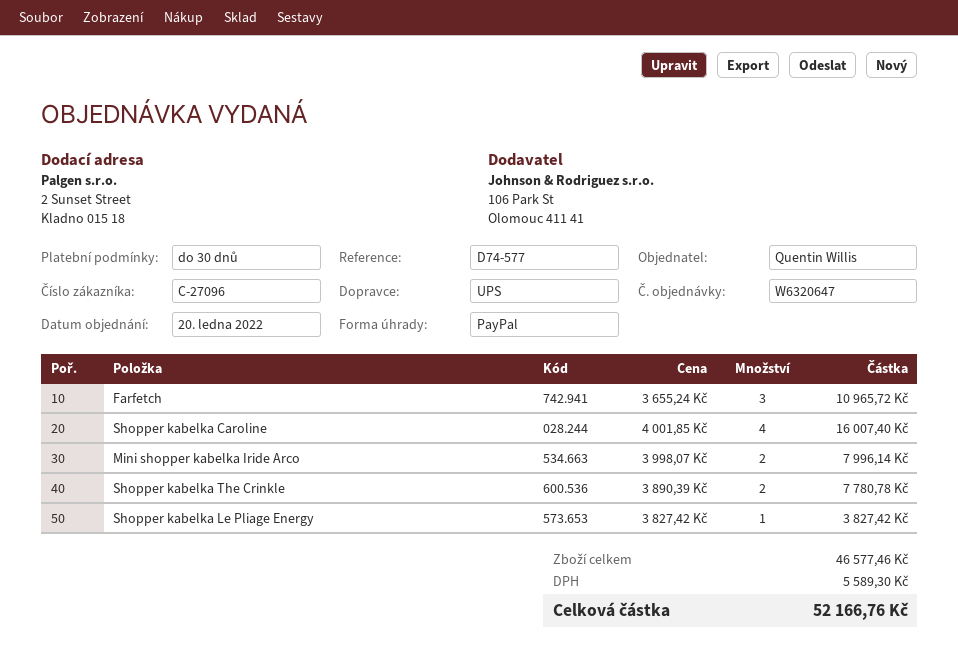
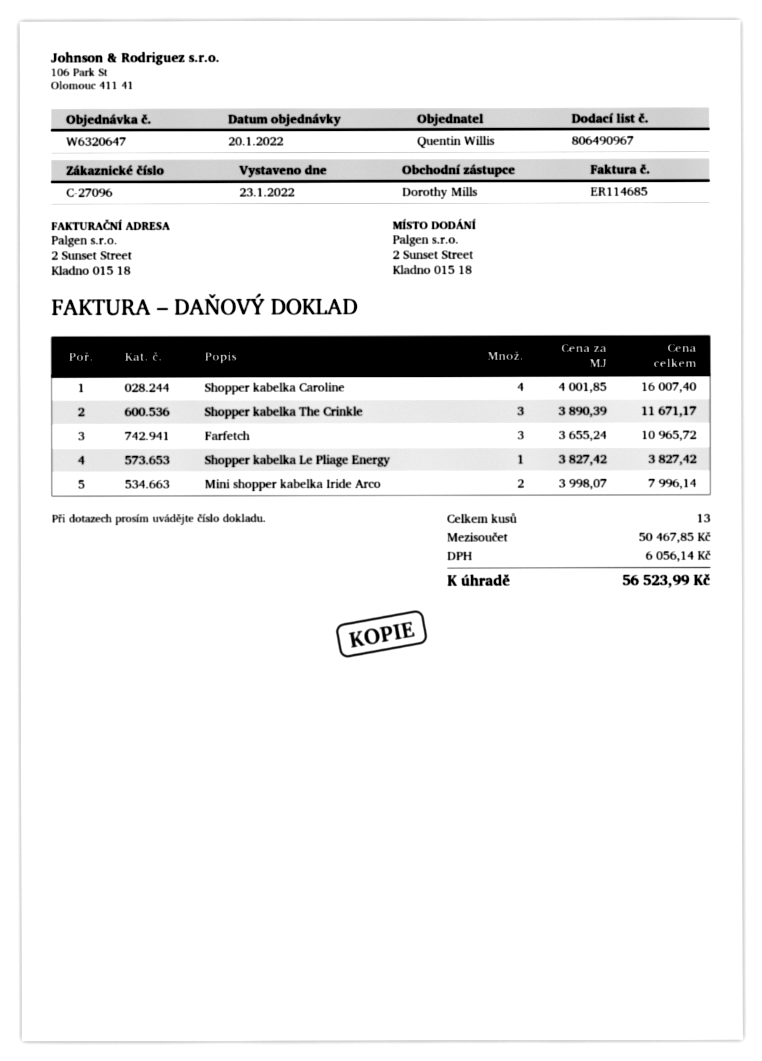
Shopper kabelka The Crinkle: 2 x 3890.39 = 7780.78 -> 3 x 3890.39 = 11671.17
subtotal: 46577.46 -> 50467.85
tax: 5589.30 -> 6056.14
total: 52166.76 -> 56523.99

